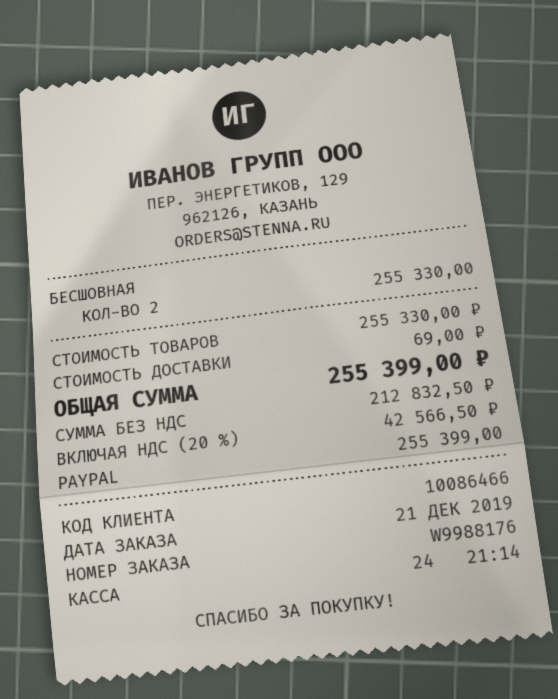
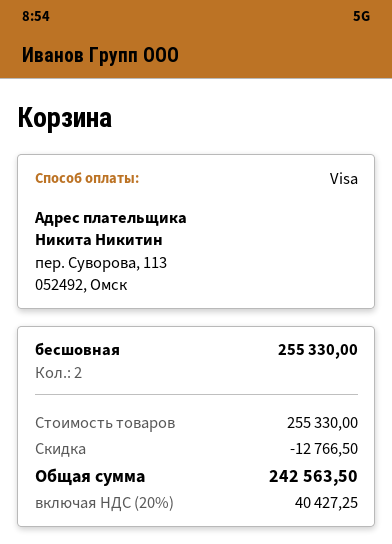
payment method: PayPal -> Visa
discount: none -> 12766.50
shipping: 69.00 -> none
tax: 20% = 42566.50 -> 20% = 40427.25
total: 255399.00 -> 242563.50

